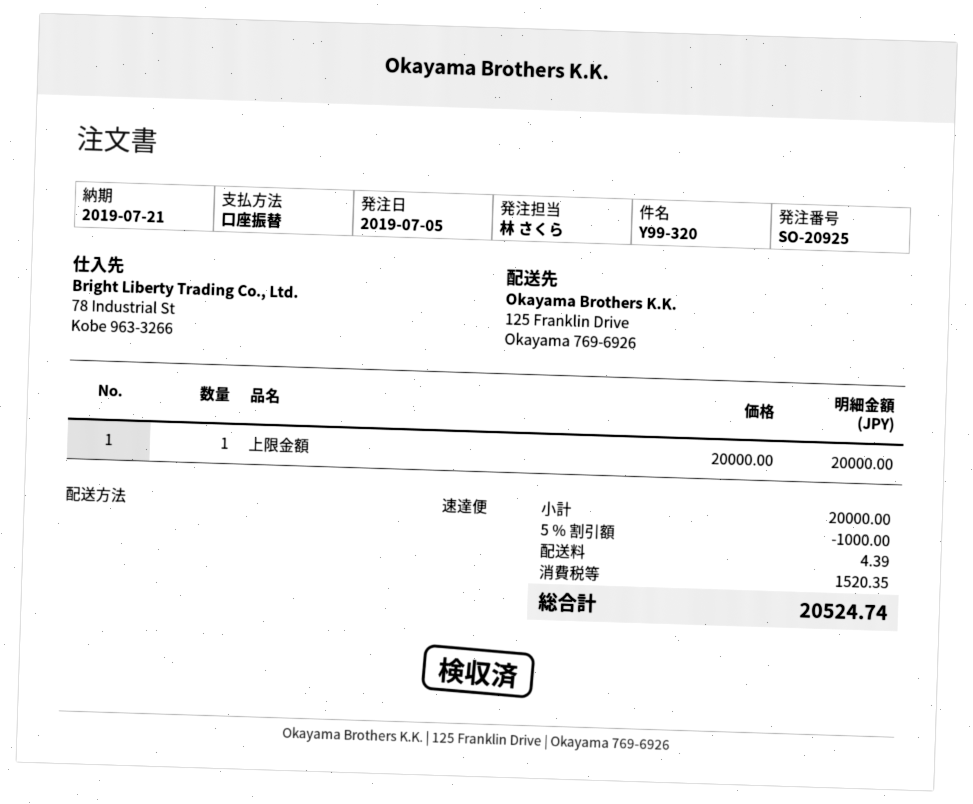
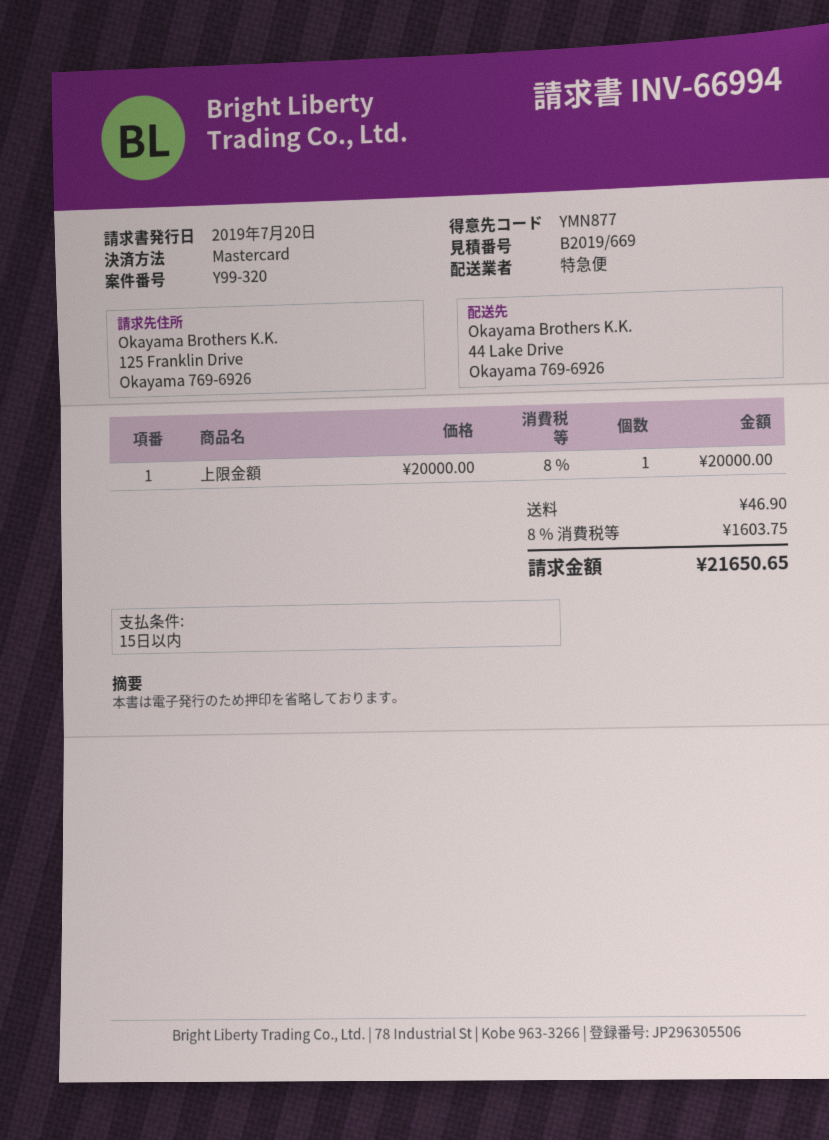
payment method: direct debit -> Mastercard
ship to: 125 Franklin Drive, Okayama 769-6926 -> 44 Lake Drive, Okayama 769-6926
discount: 5% = 1000.00 -> none
shipping: 4.39 -> 46.90
tax: 1520.35 -> 1603.75
total: 20524.74 -> 21650.65

